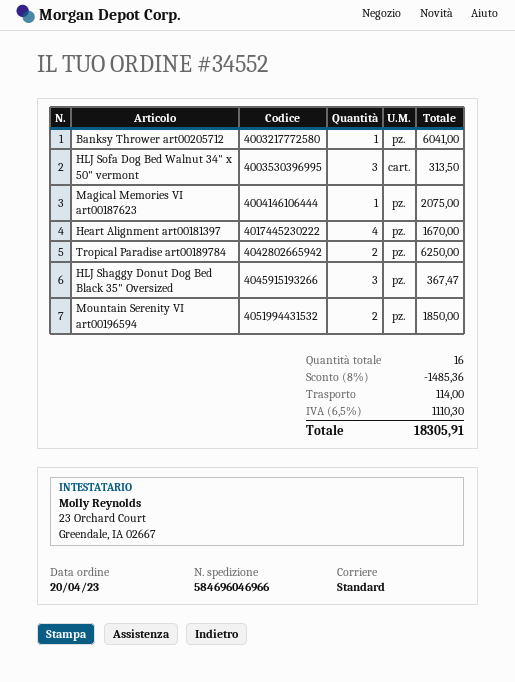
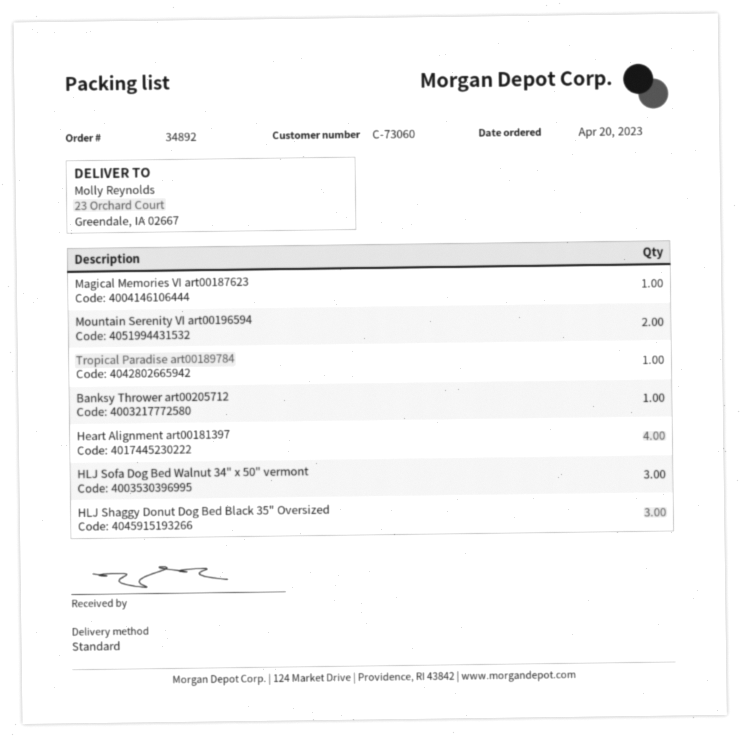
order number: 34552 -> 34892
Tropical Paradise art00189784: 2 -> 1

